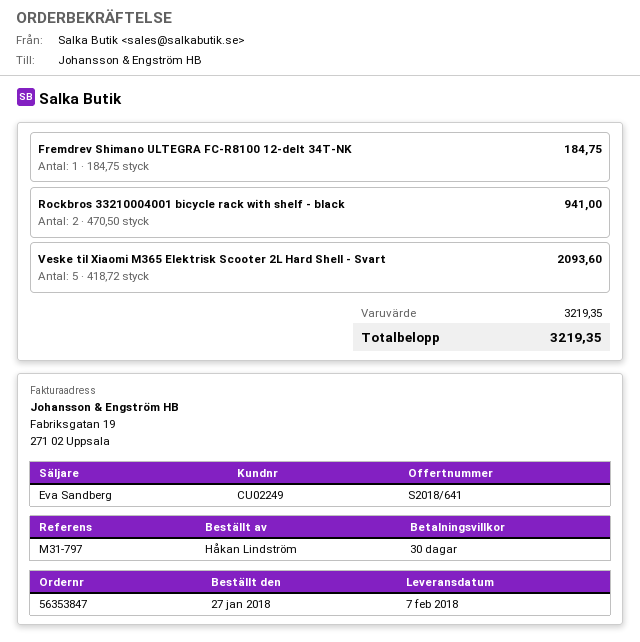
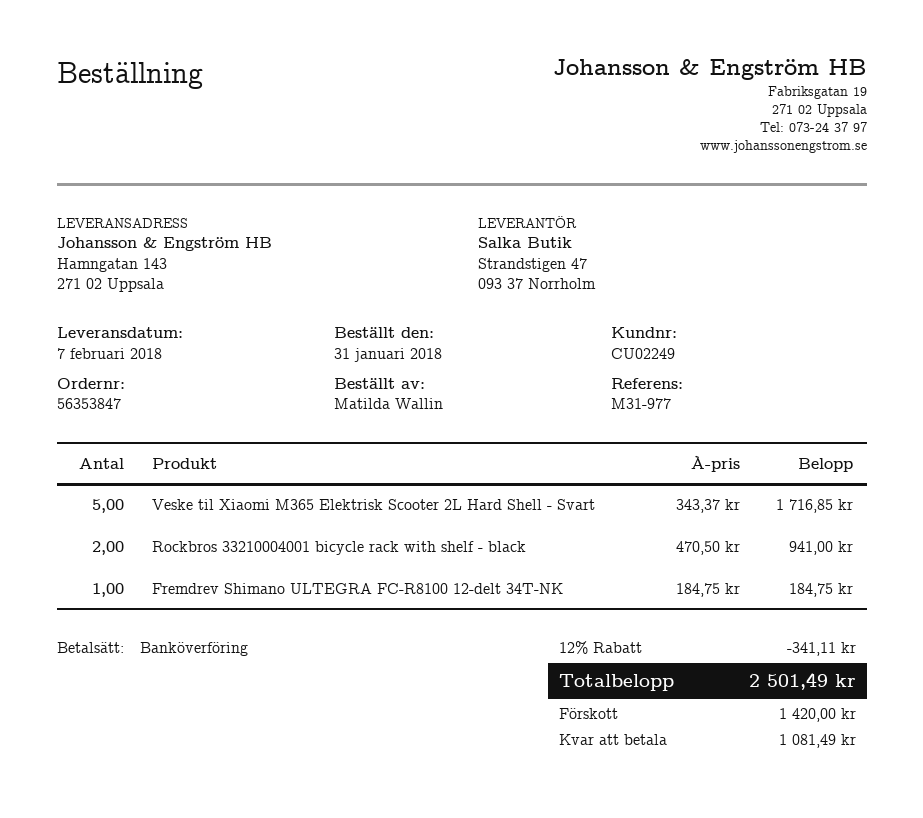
order date: 2018-01-27 -> 2018-01-31
reference: M31-797 -> M31-977
ordered by: Håkan Lindström -> Matilda Wallin
Veske til Xiaomi M365 Elektrisk Scooter 2L Hard Shell - Svart: 5 x 418.72 = 2093.60 -> 5 x 343.37 = 1716.85
discount: none -> 12% = 341.11
total: 3219.35 -> 2501.49

